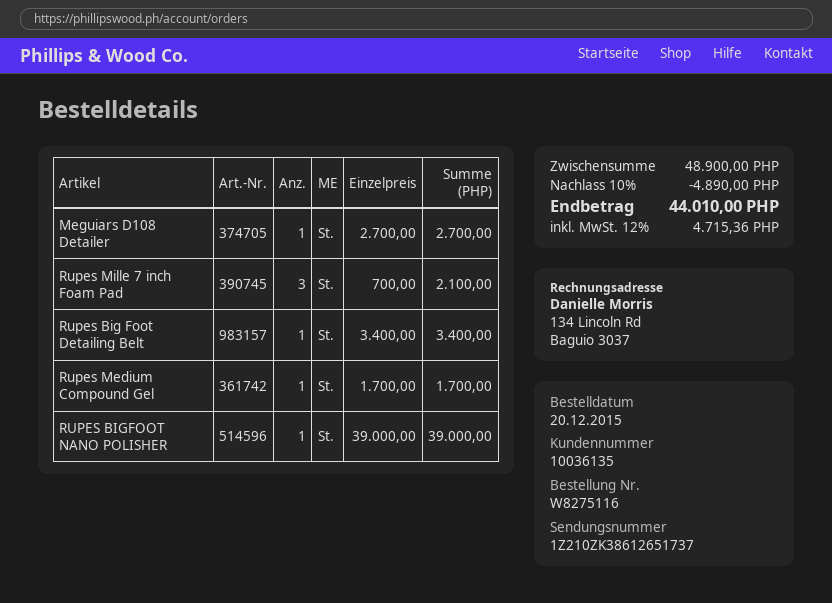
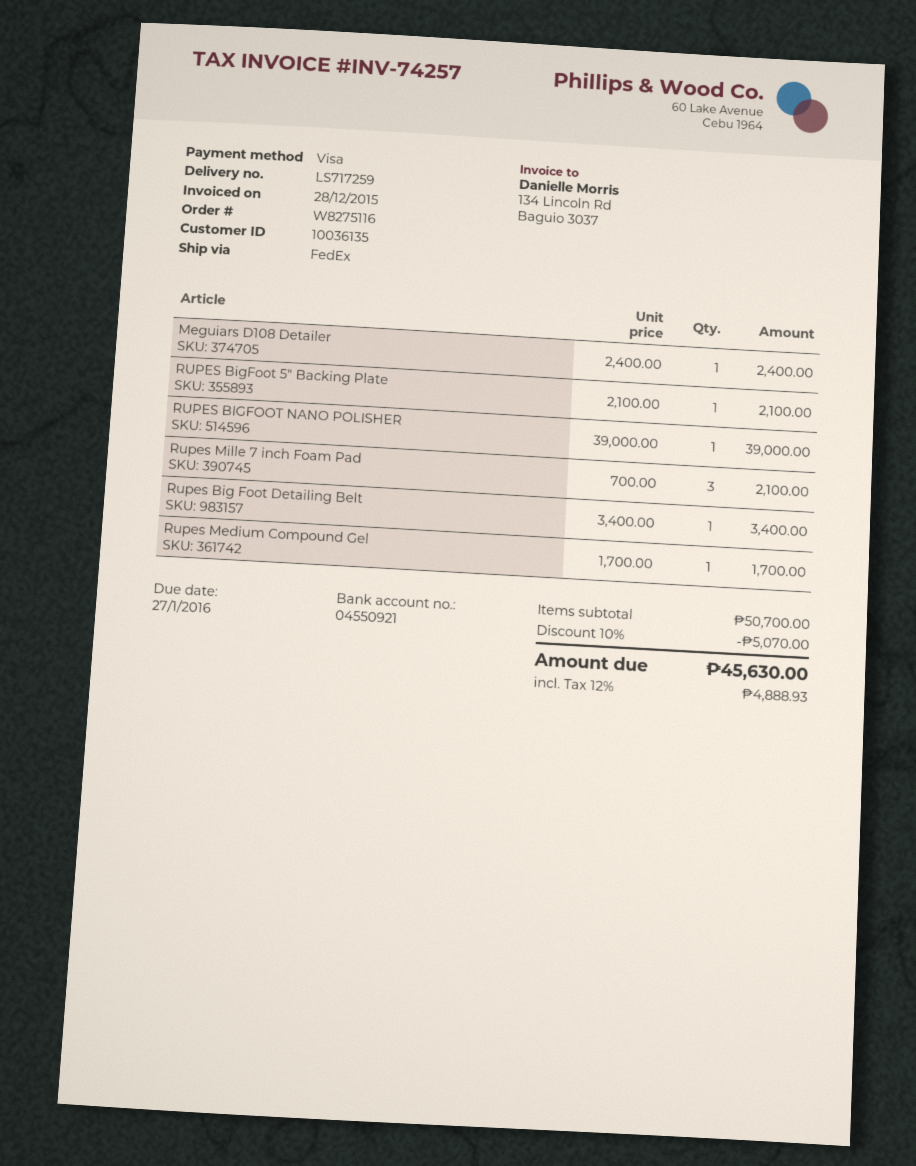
Meguiars D108 Detailer: 1 x 2700.00 = 2700.00 -> 1 x 2400.00 = 2400.00
RUPES BigFoot 5" Backing Plate: none -> 1 x 2100.00 = 2100.00
subtotal: 48900.00 -> 50700.00
discount: 10% = 4890.00 -> 10% = 5070.00
tax: 12% = 4715.36 -> 12% = 4888.93
total: 44010.00 -> 45630.00

